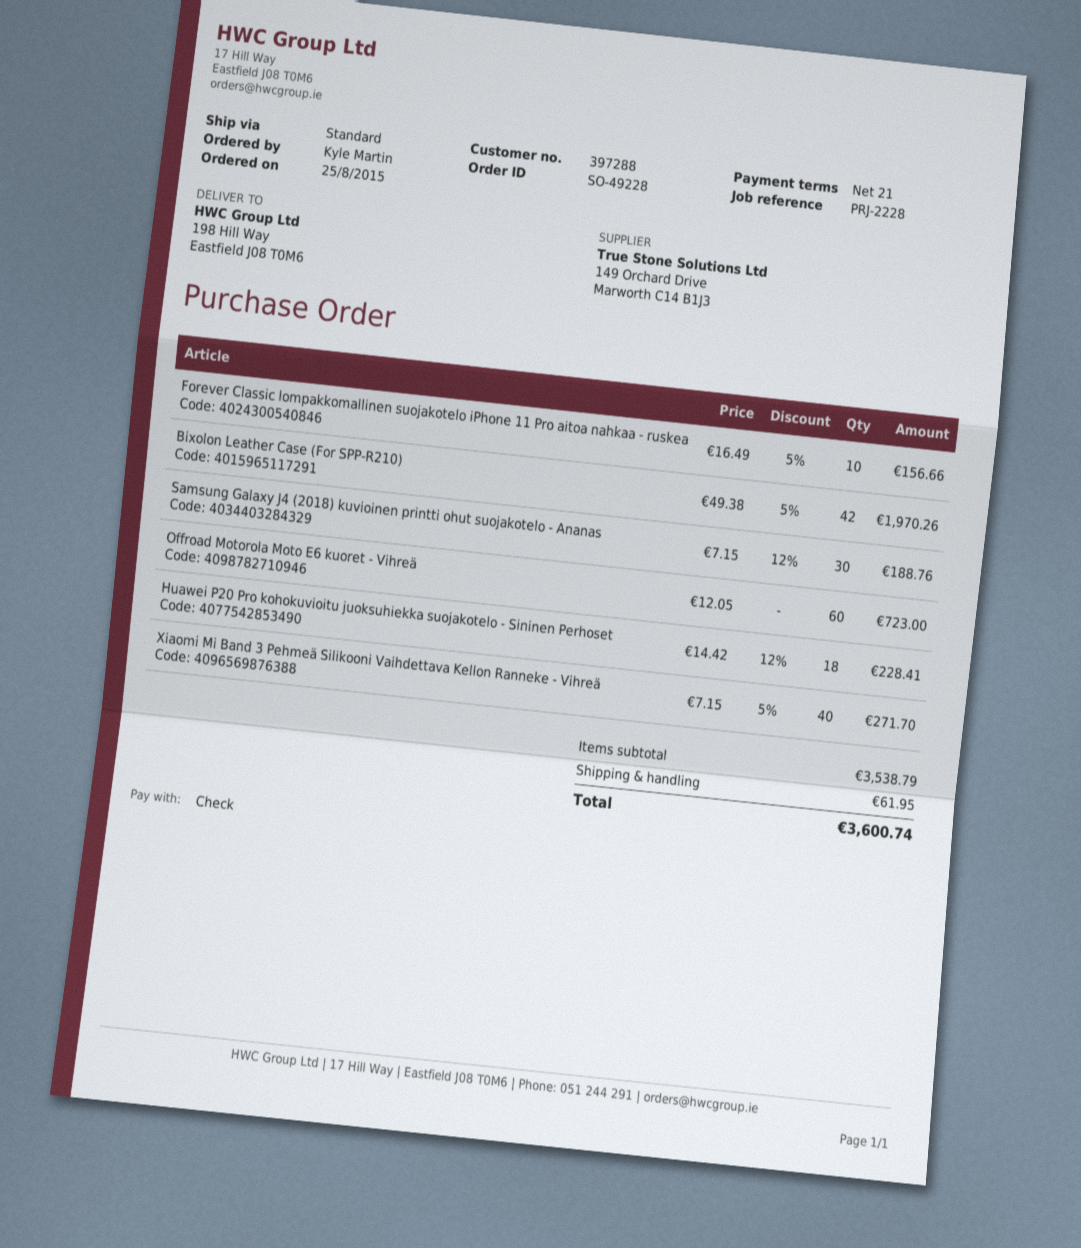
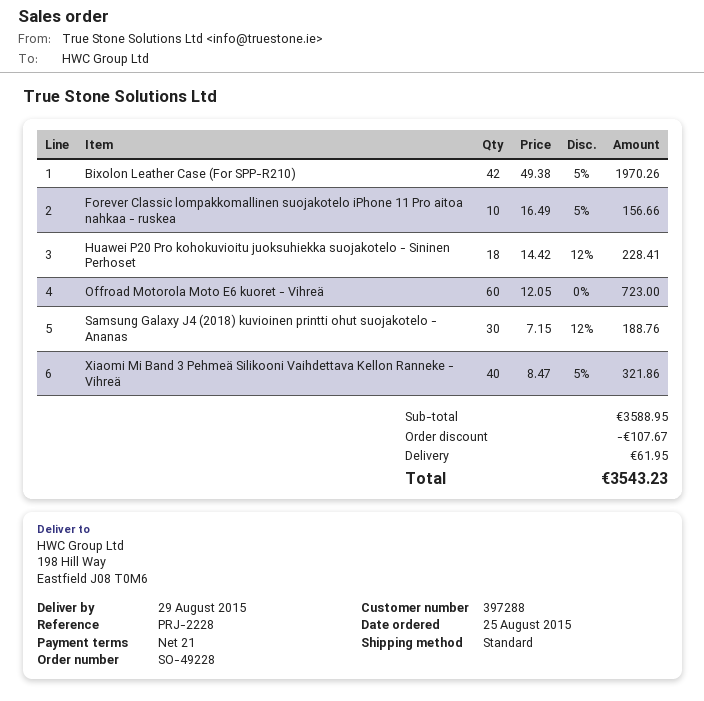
Xiaomi Mi Band 3 Pehmeä Silikooni Vaihdettava Kellon Ranneke - Vihreä: 40 x 7.15 - 5% = 271.70 -> 40 x 8.47 - 5% = 321.86
subtotal: 3538.79 -> 3588.95
discount: none -> 107.67
total: 3600.74 -> 3543.23

